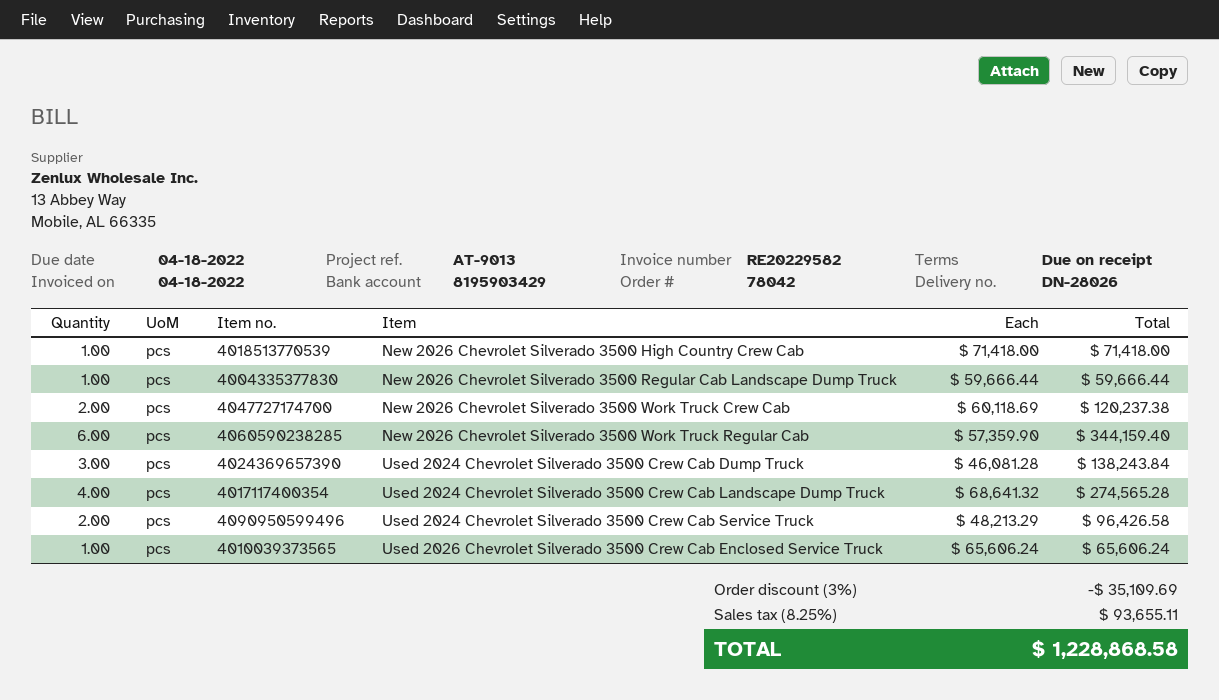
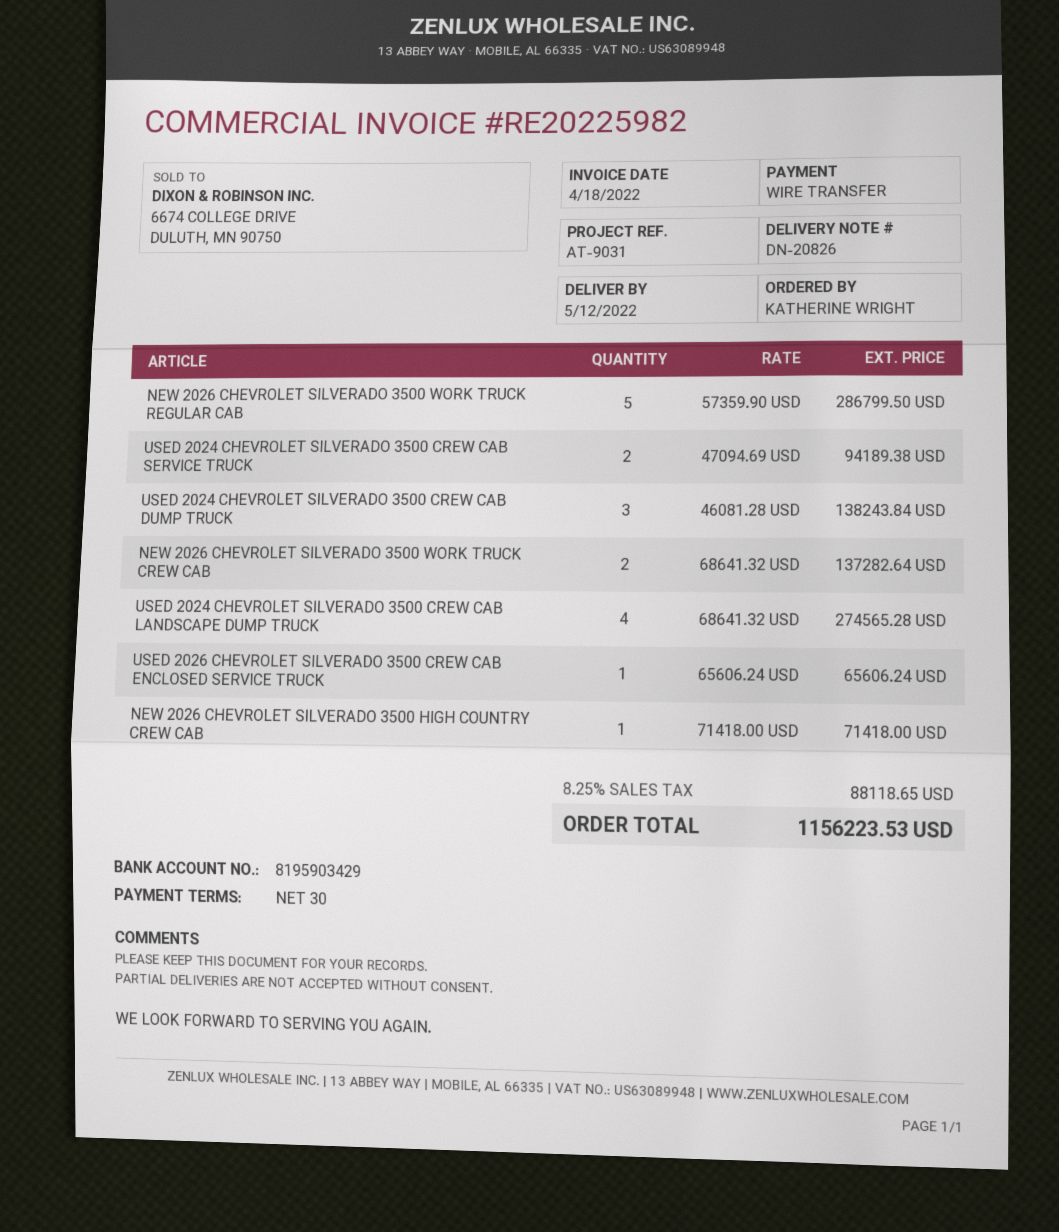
delivery note number: DN-28026 -> DN-20826
invoice number: RE20229582 -> RE20225982
payment terms: on receipt -> 30 days
reference: AT-9013 -> AT-9031
New 2026 Chevrolet Silverado 3500 Regular Cab Landscape Dump Truck: 1 x 59666.44 = 59666.44 -> none
New 2026 Chevrolet Silverado 3500 Work Truck Crew Cab: 2 x 60118.69 = 120237.38 -> 2 x 68641.32 = 137282.64
New 2026 Chevrolet Silverado 3500 Work Truck Regular Cab: 6 x 57359.90 = 344159.40 -> 5 x 57359.90 = 286799.50
Used 2024 Chevrolet Silverado 3500 Crew Cab Service Truck: 2 x 48213.29 = 96426.58 -> 2 x 47094.69 = 94189.38
discount: 3% = 35109.69 -> none
tax: 8.25% = 93655.11 -> 8.25% = 88118.65
total: 1228868.58 -> 1156223.53

